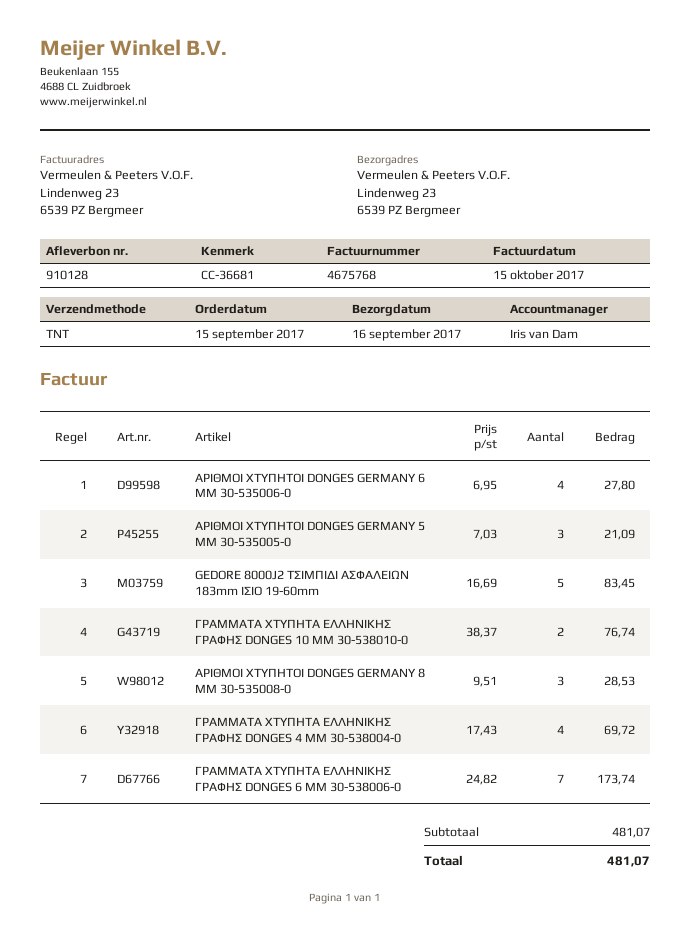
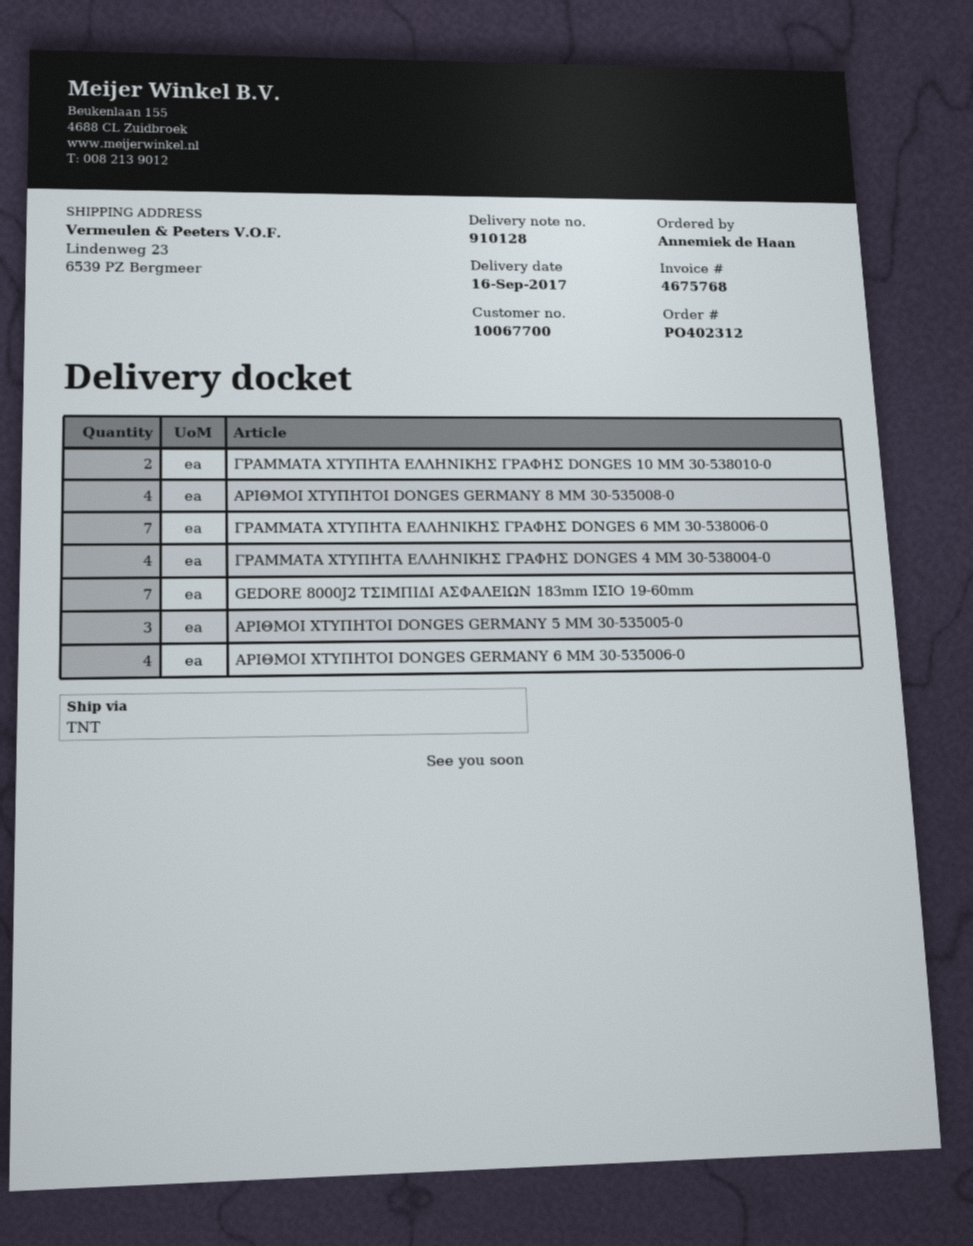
GEDORE 8000J2 ΤΣΙΜΠΙΔΙ ΑΣΦΑΛΕΙΩΝ 183mm ΙΣΙΟ 19-60mm: 5 -> 7
ΑΡΙΘΜΟΙ ΧΤΥΠΗΤΟΙ DONGES GERMANY 8 MM 30-535008-0: 3 -> 4

